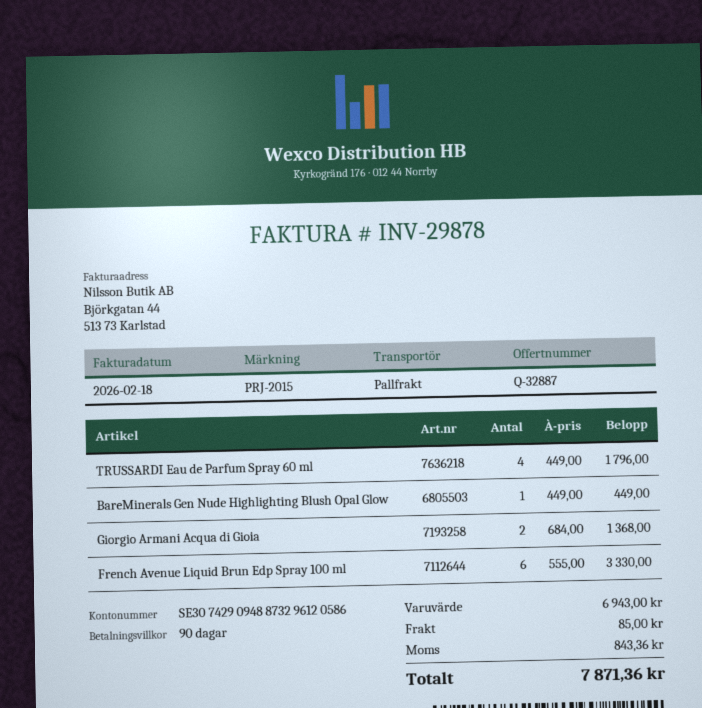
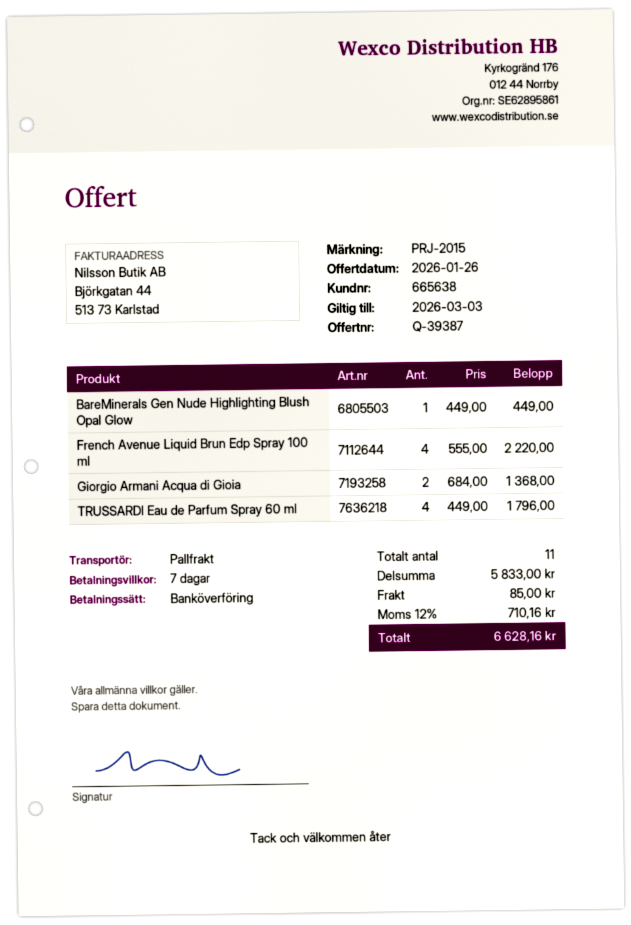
quote number: Q-32887 -> Q-39387
payment terms: 90 days -> 7 days
French Avenue Liquid Brun Edp Spray 100 ml: 6 x 555.00 = 3330.00 -> 4 x 555.00 = 2220.00
subtotal: 6943.00 -> 5833.00
tax: 843.36 -> 710.16
total: 7871.36 -> 6628.16

